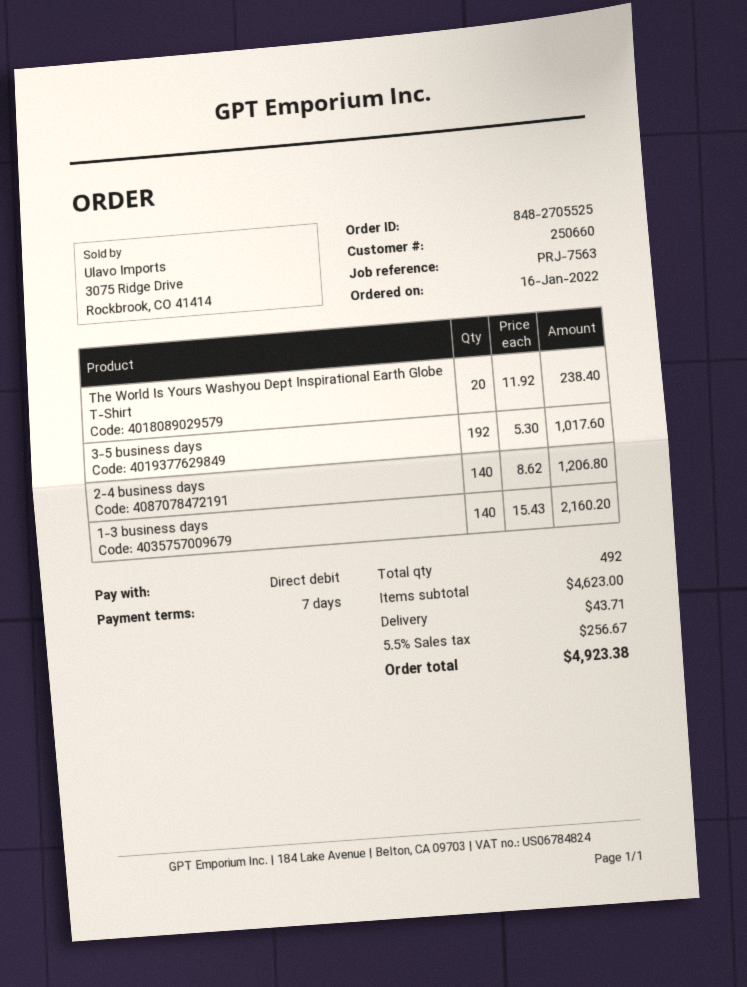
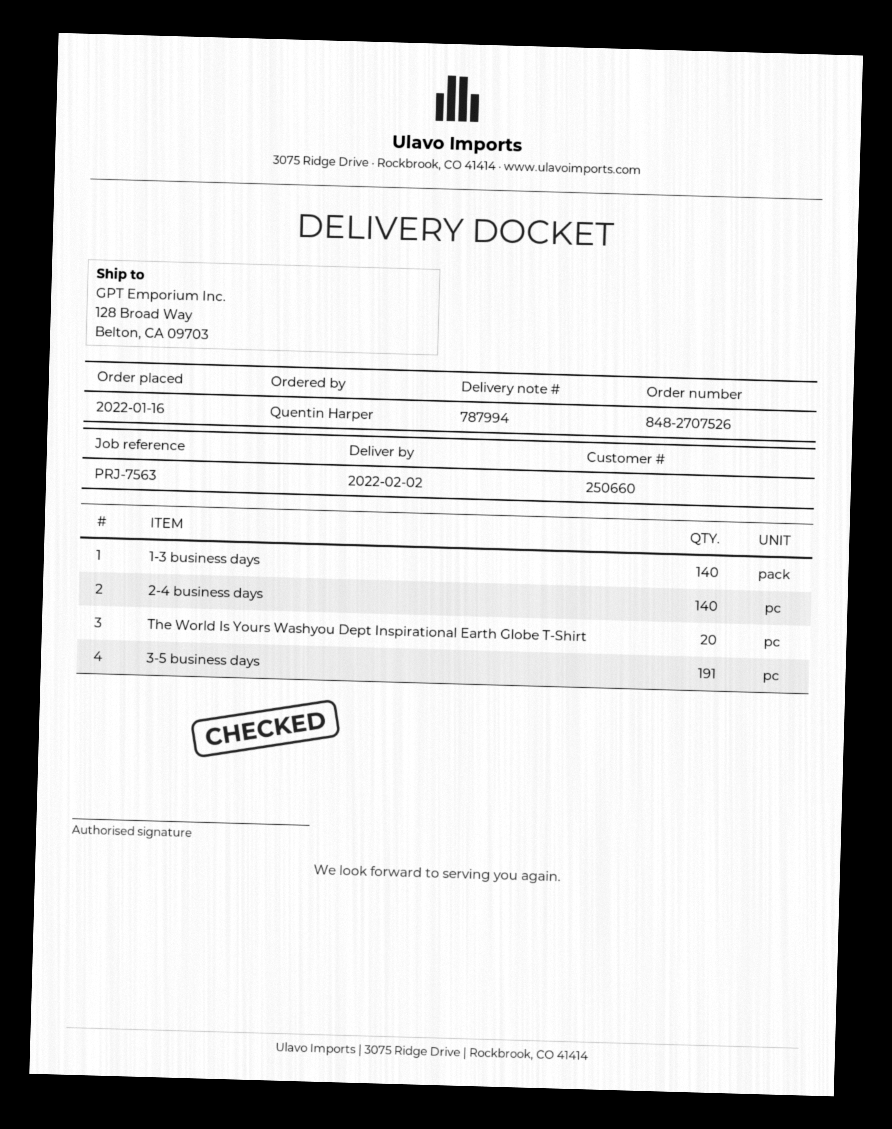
order number: 848-2705525 -> 848-2707526
3-5 business days: 192 -> 191

